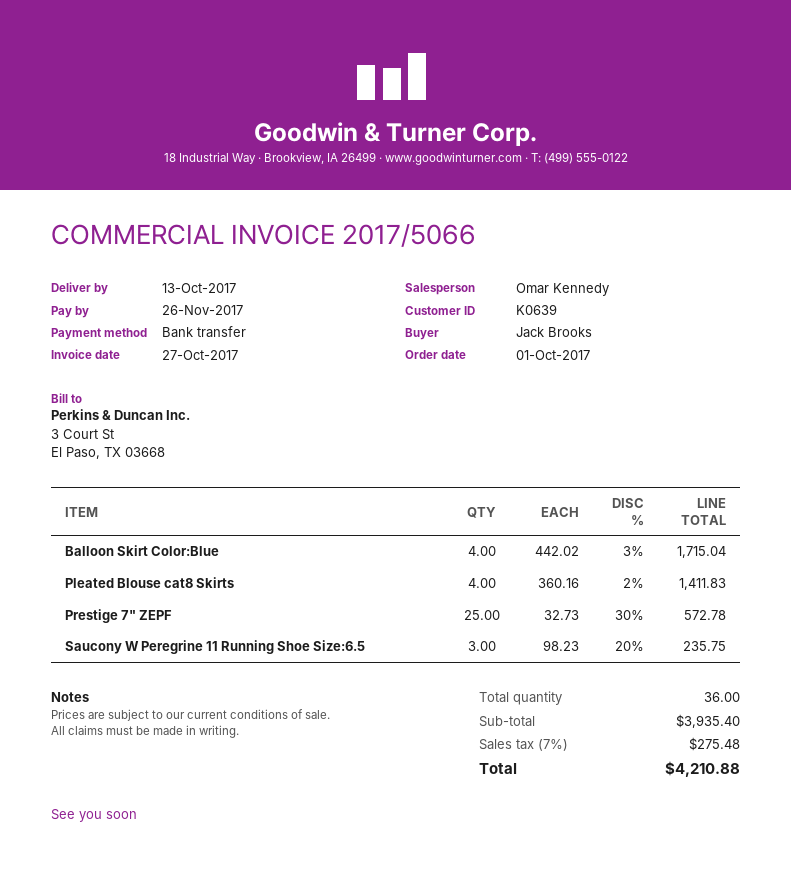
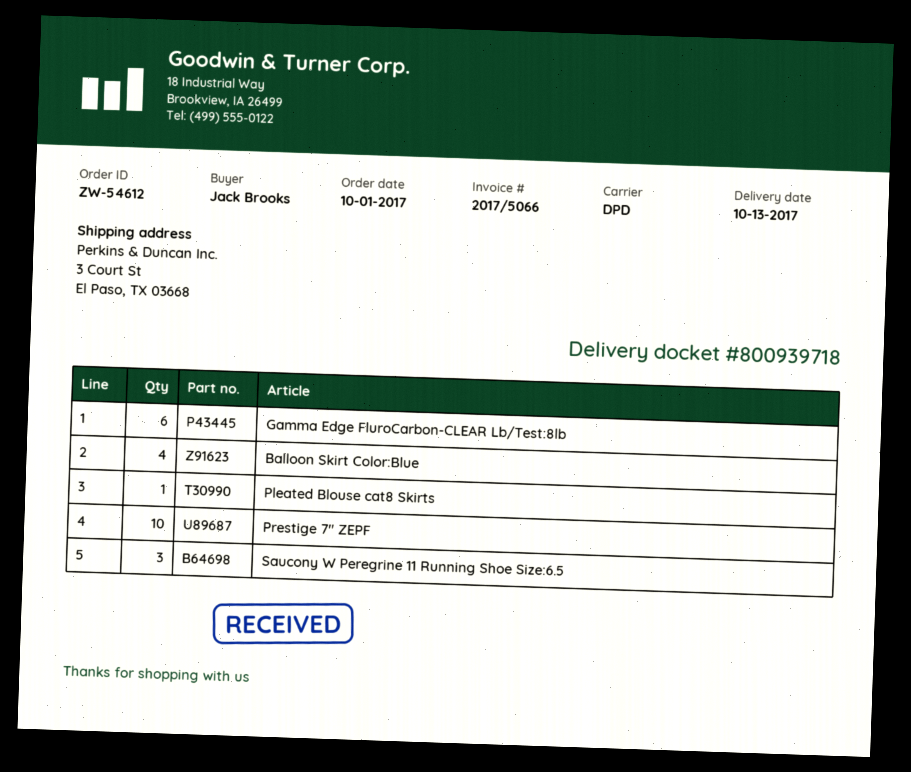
Pleated Blouse cat8 Skirts: 4 -> 1
Prestige 7" ZEPF: 25 -> 10
Gamma Edge FluroCarbon-CLEAR Lb/Test:8lb: none -> 6

